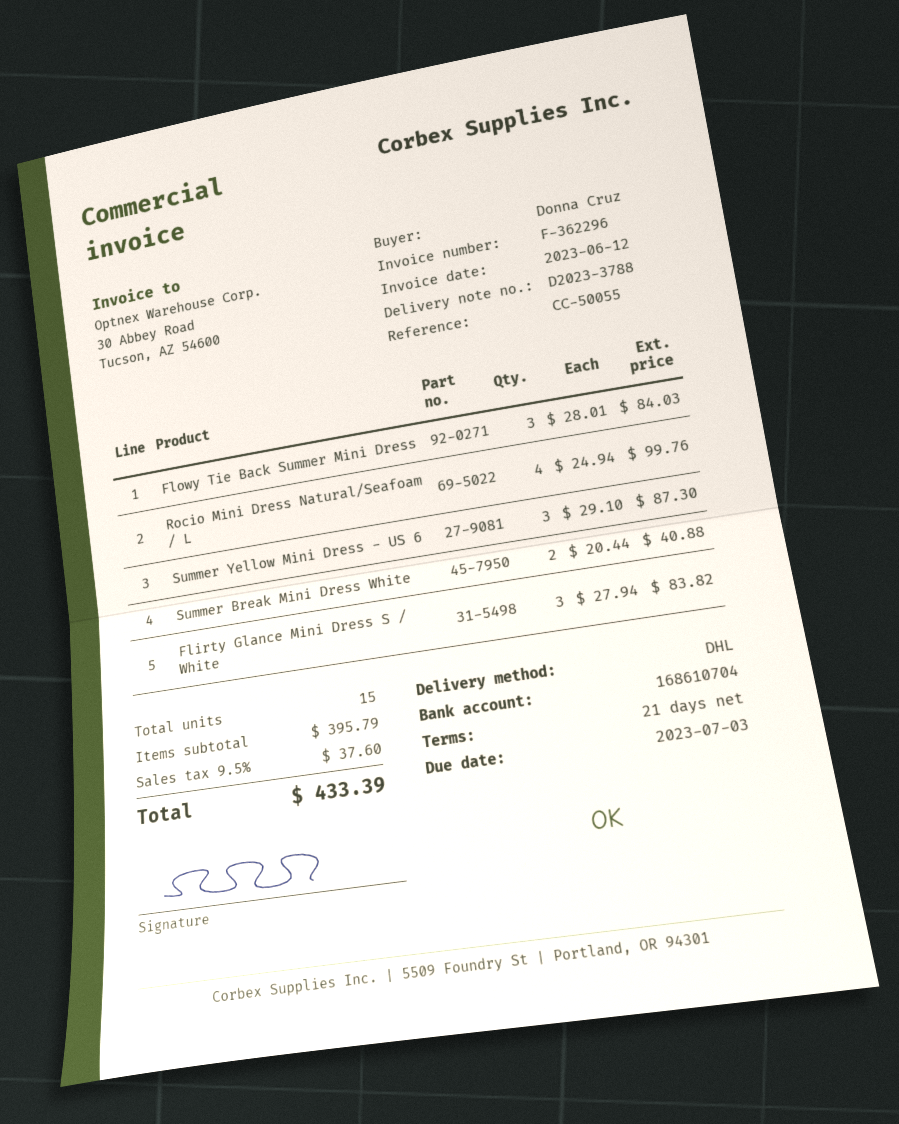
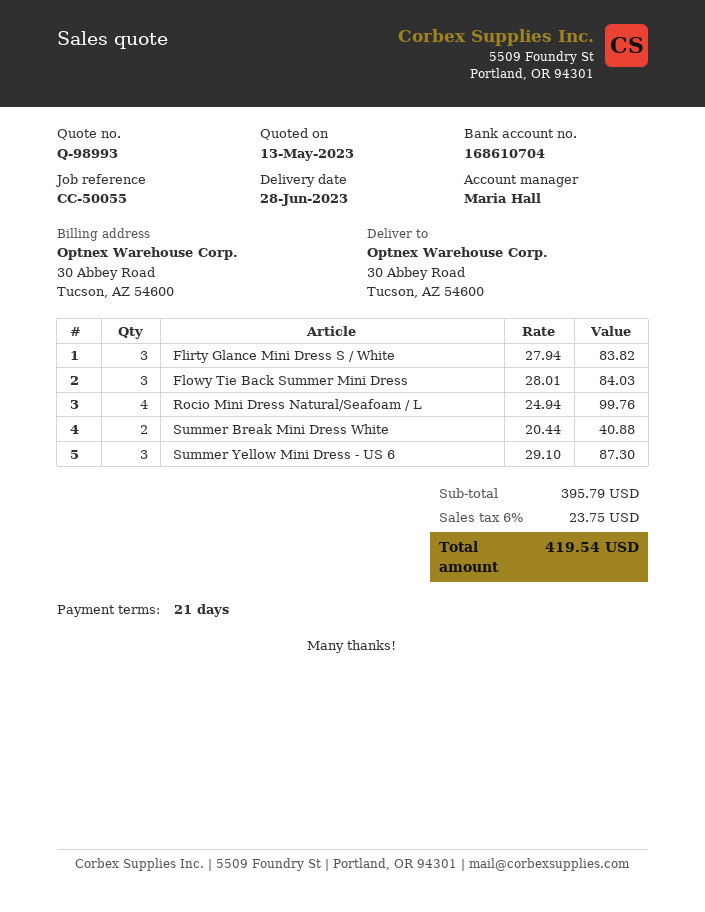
tax: 9.5% = 37.60 -> 6% = 23.75
total: 433.39 -> 419.54

